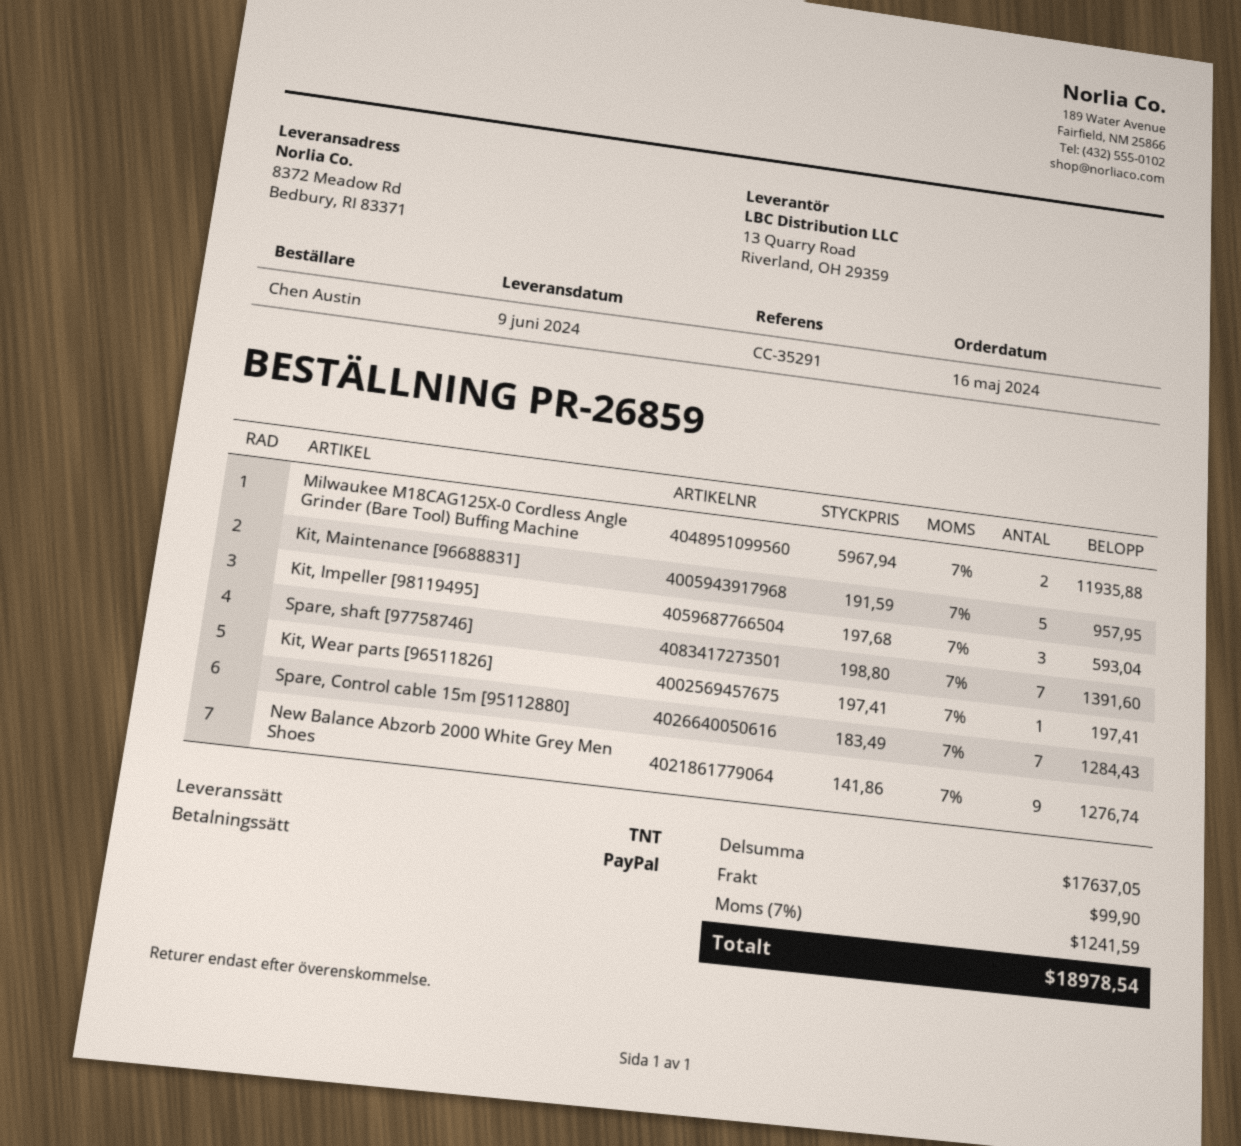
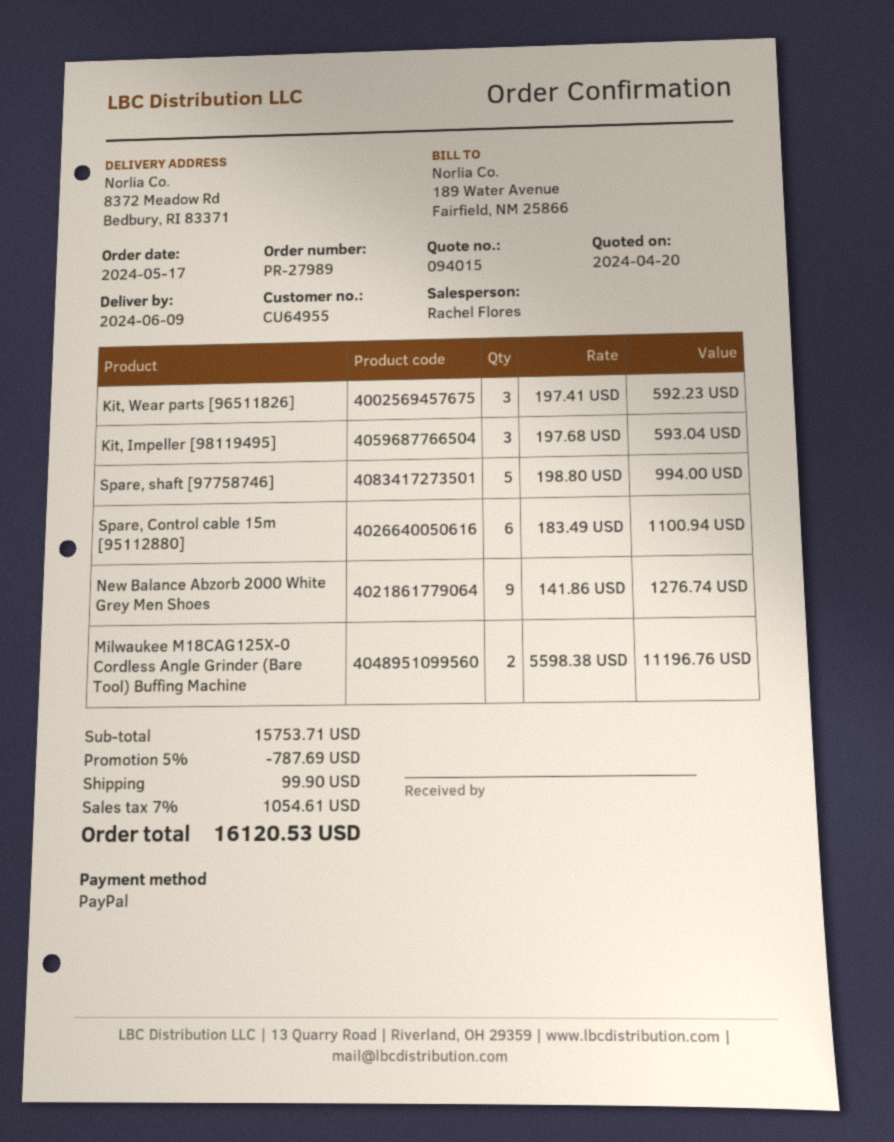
order number: PR-26859 -> PR-27989
order date: 2024-05-16 -> 2024-05-17
Milwaukee M18CAG125X-0 Cordless Angle Grinder (Bare Tool) Buffing Machine: 2 x 5967.94 = 11935.88 -> 2 x 5598.38 = 11196.76
Kit, Maintenance [96688831]: 5 x 191.59 = 957.95 -> none
Spare, shaft [97758746]: 7 x 198.80 = 1391.60 -> 5 x 198.80 = 994.00
Kit, Wear parts [96511826]: 1 x 197.41 = 197.41 -> 3 x 197.41 = 592.23
Spare, Control cable 15m [95112880]: 7 x 183.49 = 1284.43 -> 6 x 183.49 = 1100.94
subtotal: 17637.05 -> 15753.71
discount: none -> 5% = 787.69
tax: 7% = 1241.59 -> 7% = 1054.61
total: 18978.54 -> 16120.53

